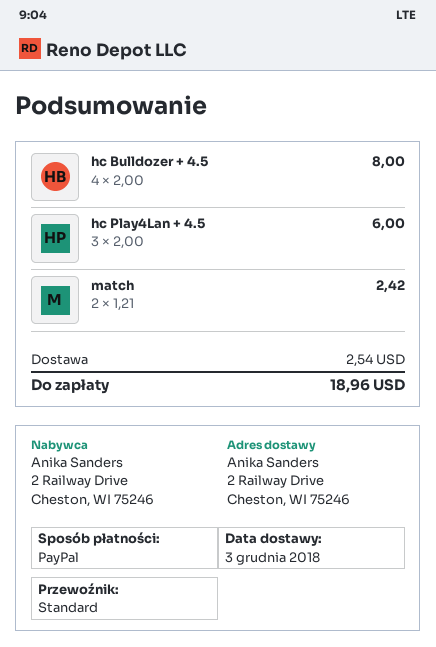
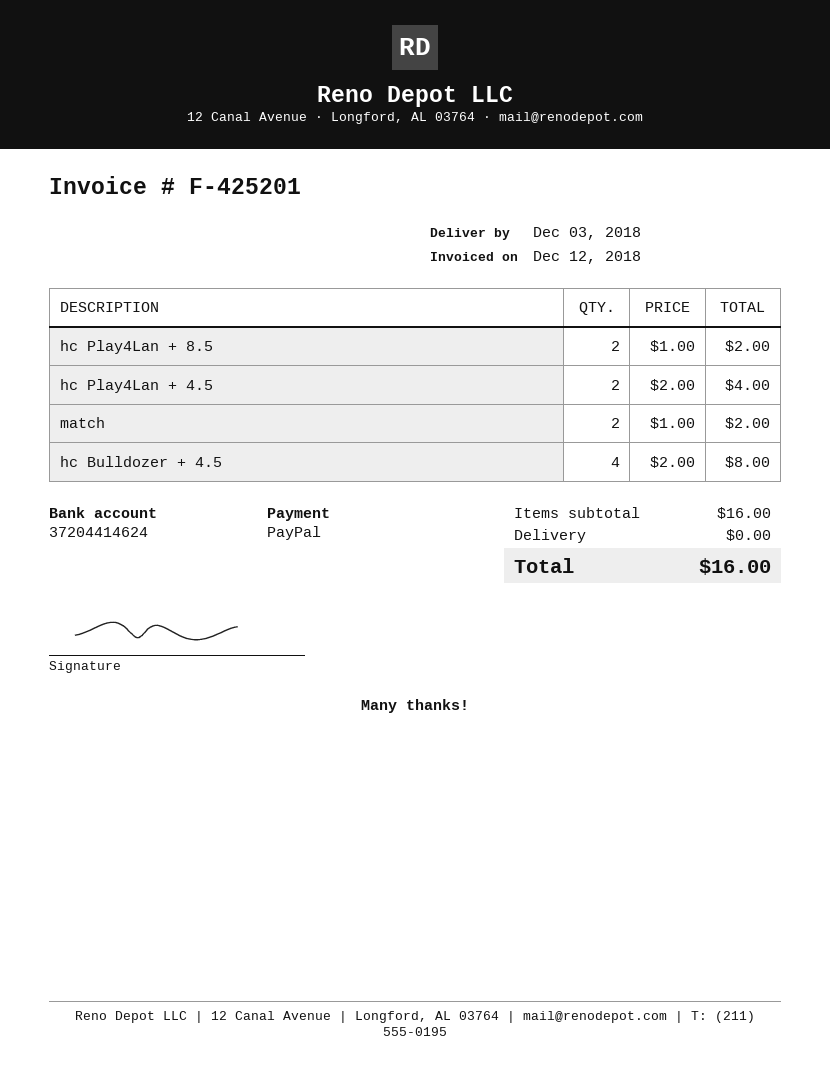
hc Play4Lan + 4.5: 3 x 2.00 = 6.00 -> 2 x 2.00 = 4.00
match: 2 x 1.21 = 2.42 -> 2 x 1.00 = 2.00
hc Play4Lan + 8.5: none -> 2 x 1.00 = 2.00
shipping: 2.54 -> 0.00
total: 18.96 -> 16.00

